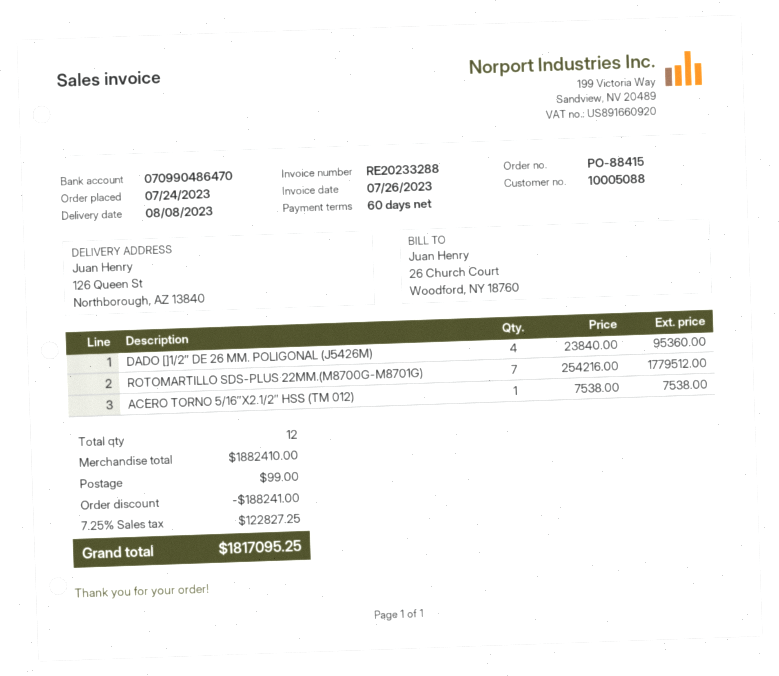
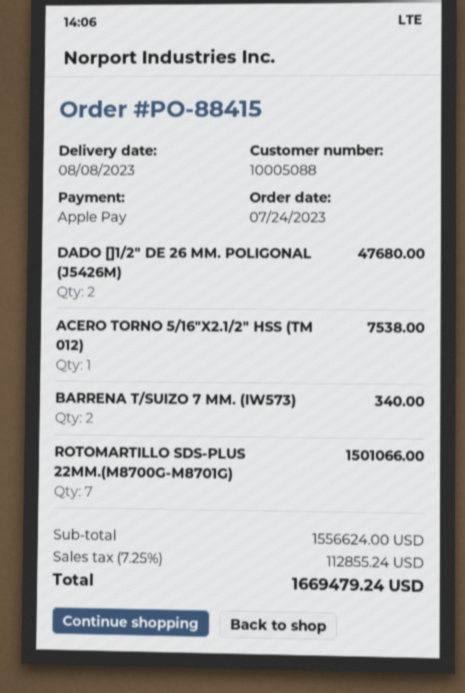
DADO []1/2″ DE 26 MM. POLIGONAL (J5426M): 4 for 95360.00 -> 2 for 47680.00
ROTOMARTILLO SDS-PLUS 22MM.(M8700G-M8701G): 7 for 1779512.00 -> 7 for 1501066.00
BARRENA T/SUIZO 7 MM. (IW573): none -> 2 for 340.00
subtotal: 1882410.00 -> 1556624.00
discount: 188241.00 -> none
shipping: 99.00 -> none
tax: 7.25% = 122827.25 -> 7.25% = 112855.24
total: 1817095.25 -> 1669479.24

